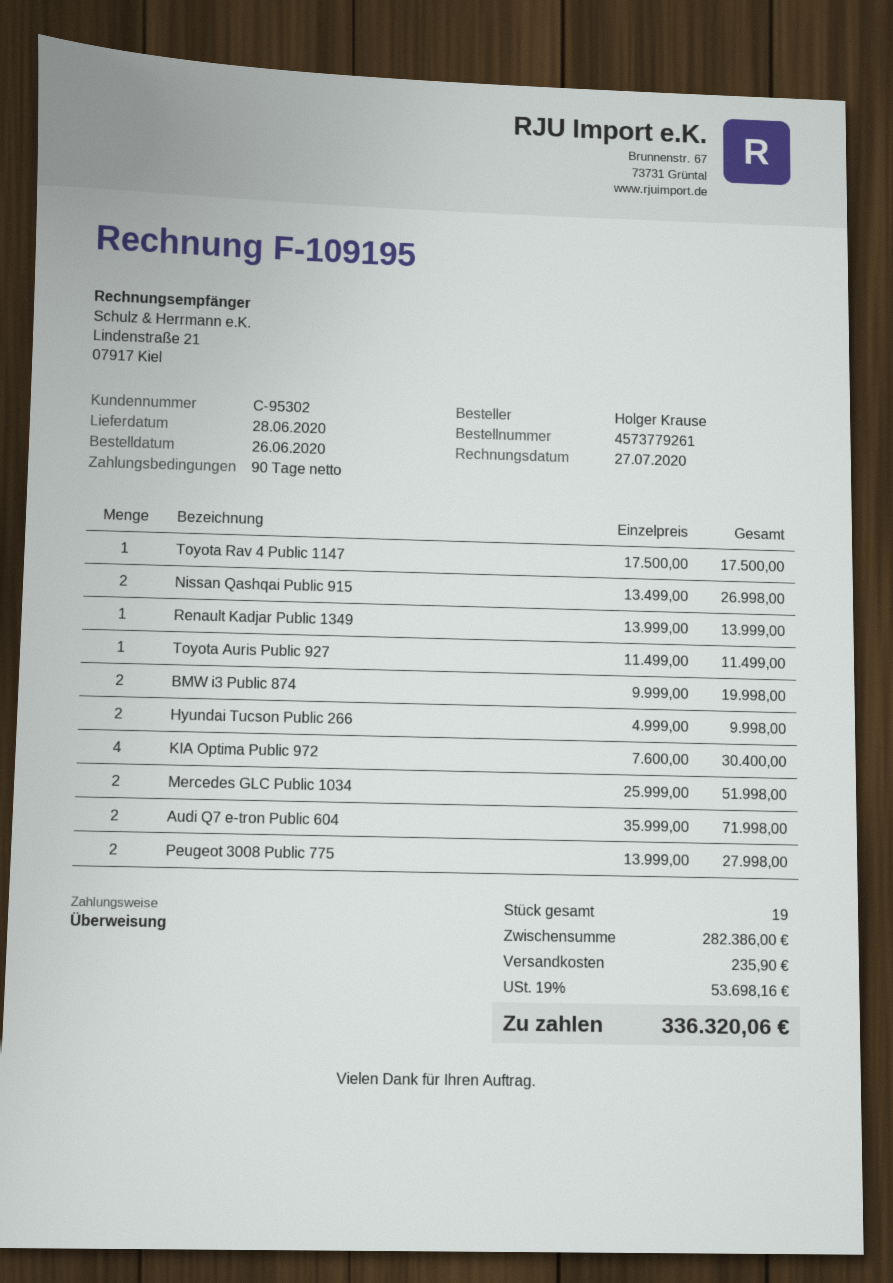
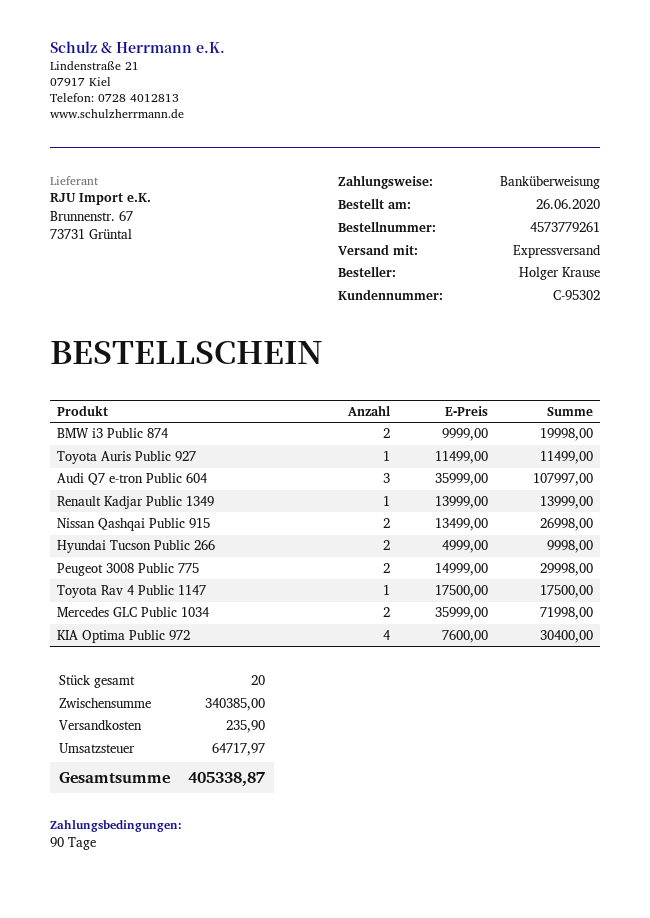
Mercedes GLC Public 1034: 2 x 25999.00 = 51998.00 -> 2 x 35999.00 = 71998.00
Audi Q7 e-tron Public 604: 2 x 35999.00 = 71998.00 -> 3 x 35999.00 = 107997.00
Peugeot 3008 Public 775: 2 x 13999.00 = 27998.00 -> 2 x 14999.00 = 29998.00
total quantity: 19 -> 20
subtotal: 282386.00 -> 340385.00
tax: 53698.16 -> 64717.97
total: 336320.06 -> 405338.87

